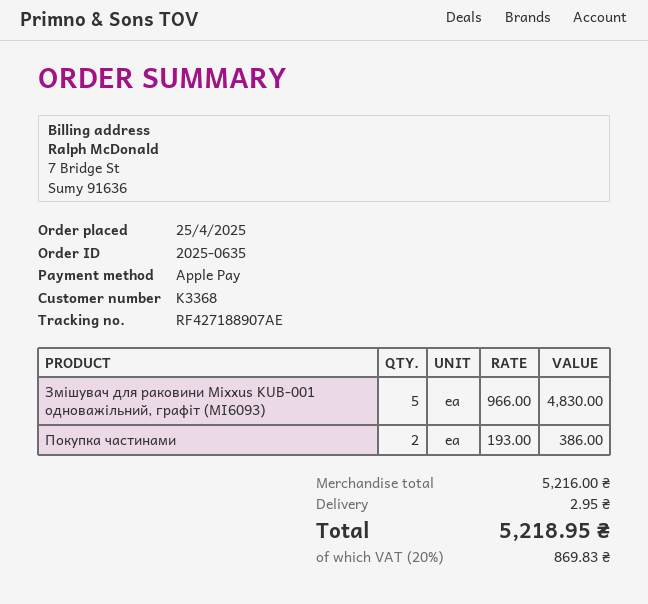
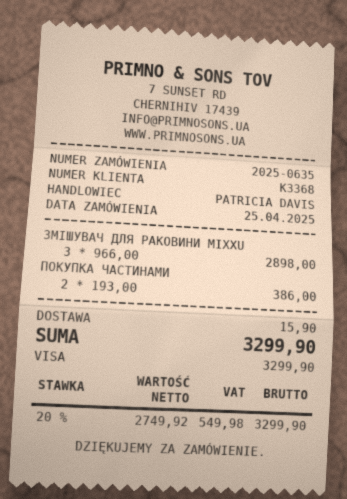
payment method: Apple Pay -> Visa
Змішувач для раковини Mixxus KUB-001 одноважільний, графіт (MI6093): 5 x 966.00 = 4830.00 -> 3 x 966.00 = 2898.00
shipping: 2.95 -> 15.90
tax: 20% = 869.83 -> 20% = 549.98
total: 5218.95 -> 3299.90

